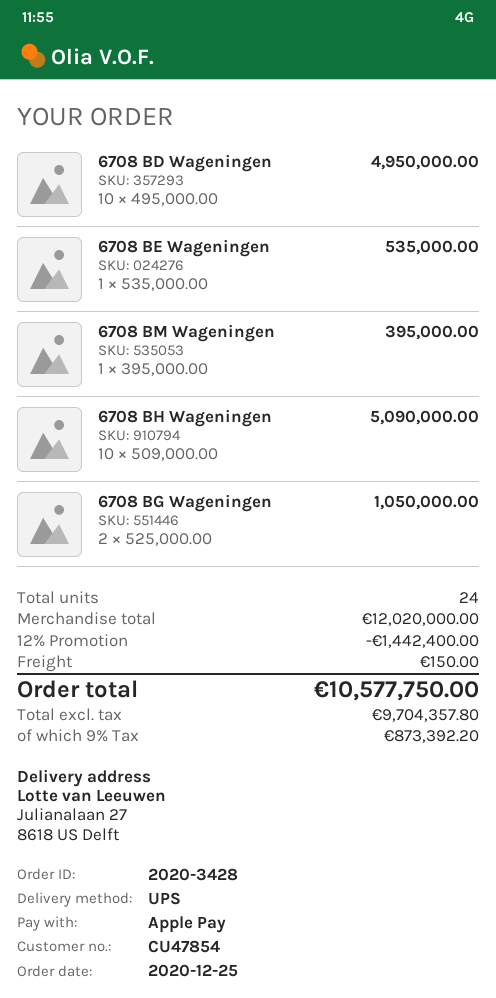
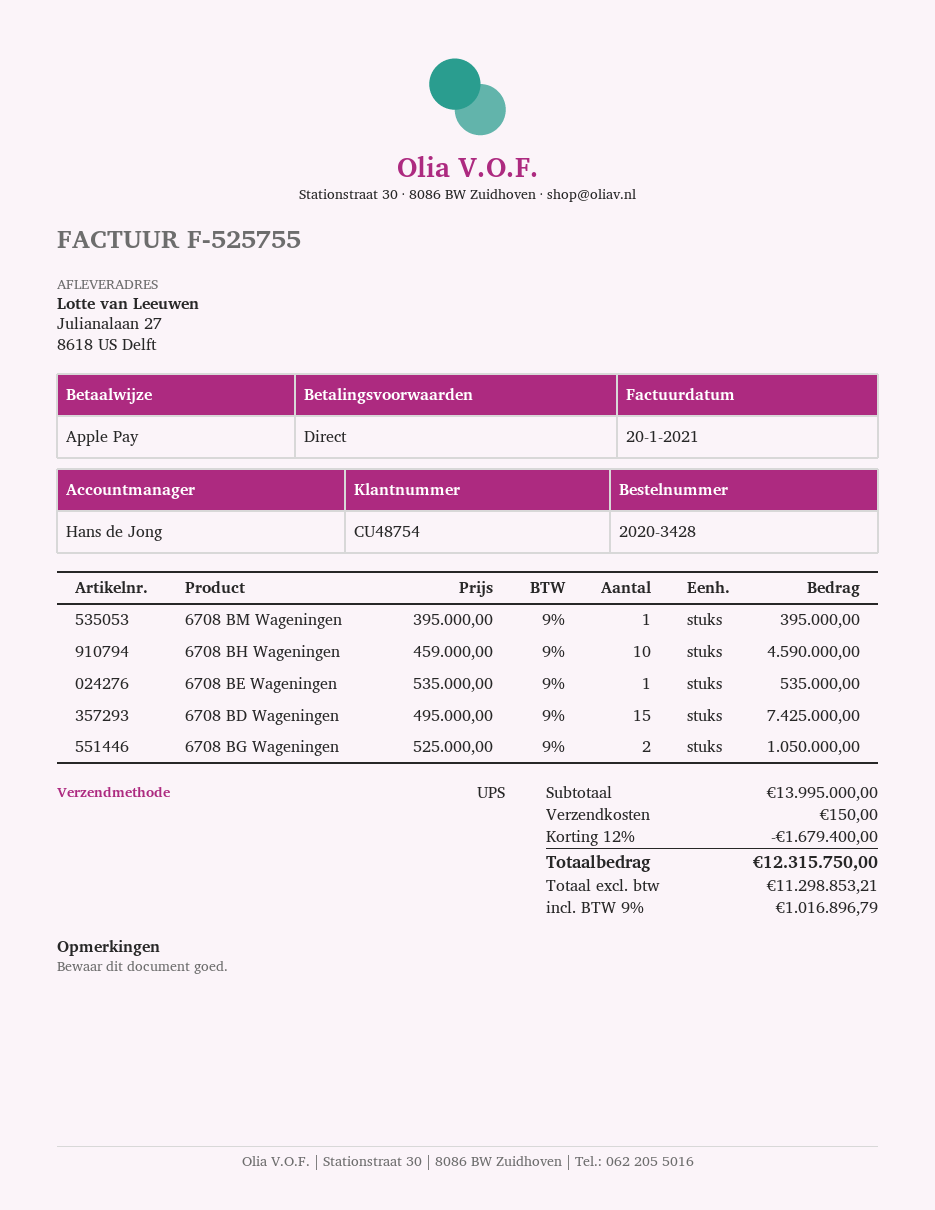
customer number: CU47854 -> CU48754
6708 BD Wageningen: 10 x 495000.00 = 4950000.00 -> 15 x 495000.00 = 7425000.00
6708 BH Wageningen: 10 x 509000.00 = 5090000.00 -> 10 x 459000.00 = 4590000.00
subtotal: 12020000.00 -> 13995000.00
discount: 12% = 1442400.00 -> 12% = 1679400.00
net: 9704357.80 -> 11298853.21
tax: 9% = 873392.20 -> 9% = 1016896.79
total: 10577750.00 -> 12315750.00

